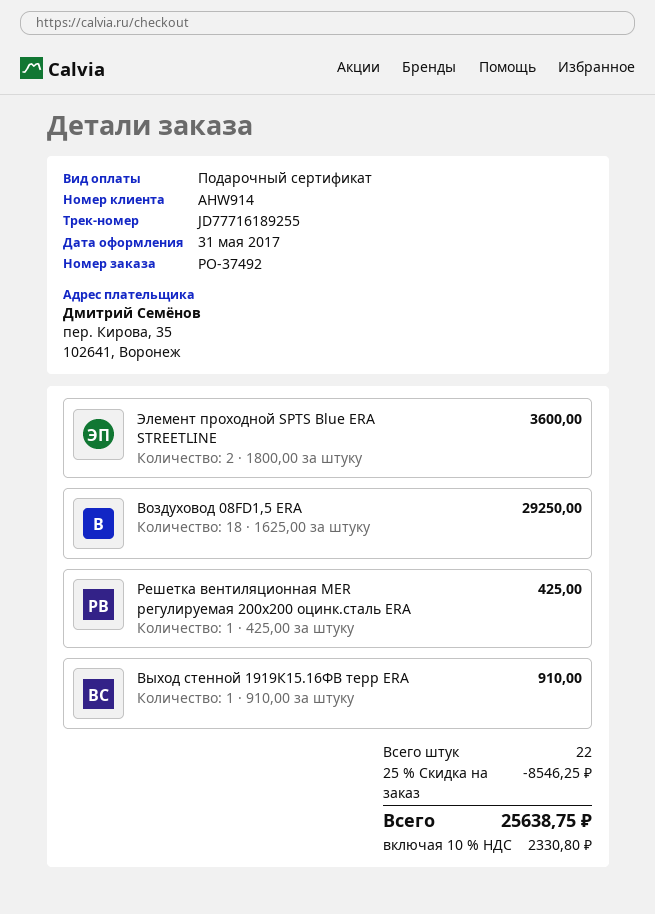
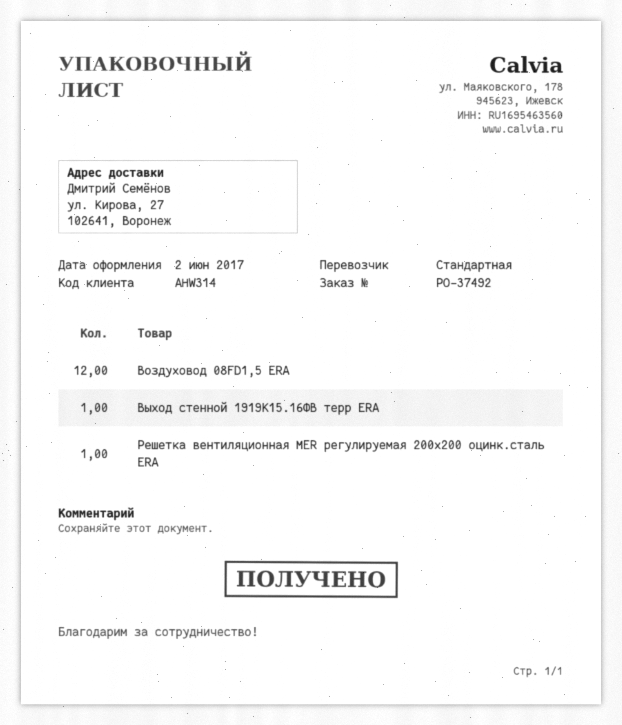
order date: 2017-05-31 -> 2017-06-02
customer number: AHW914 -> AHW314
Элемент проходной SPTS Blue ERA STREETLINE: 2 -> none
Воздуховод 08FD1,5 ERA: 18 -> 12

